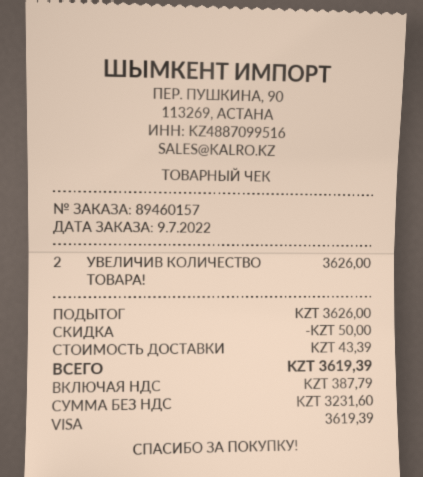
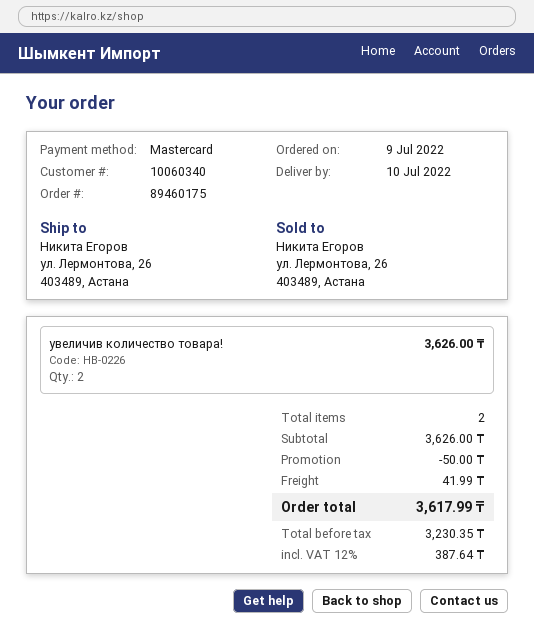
order number: 89460157 -> 89460175
payment method: Visa -> Mastercard
shipping: 43.39 -> 41.99
net: 3231.60 -> 3230.35
tax: 387.79 -> 387.64
total: 3619.39 -> 3617.99

